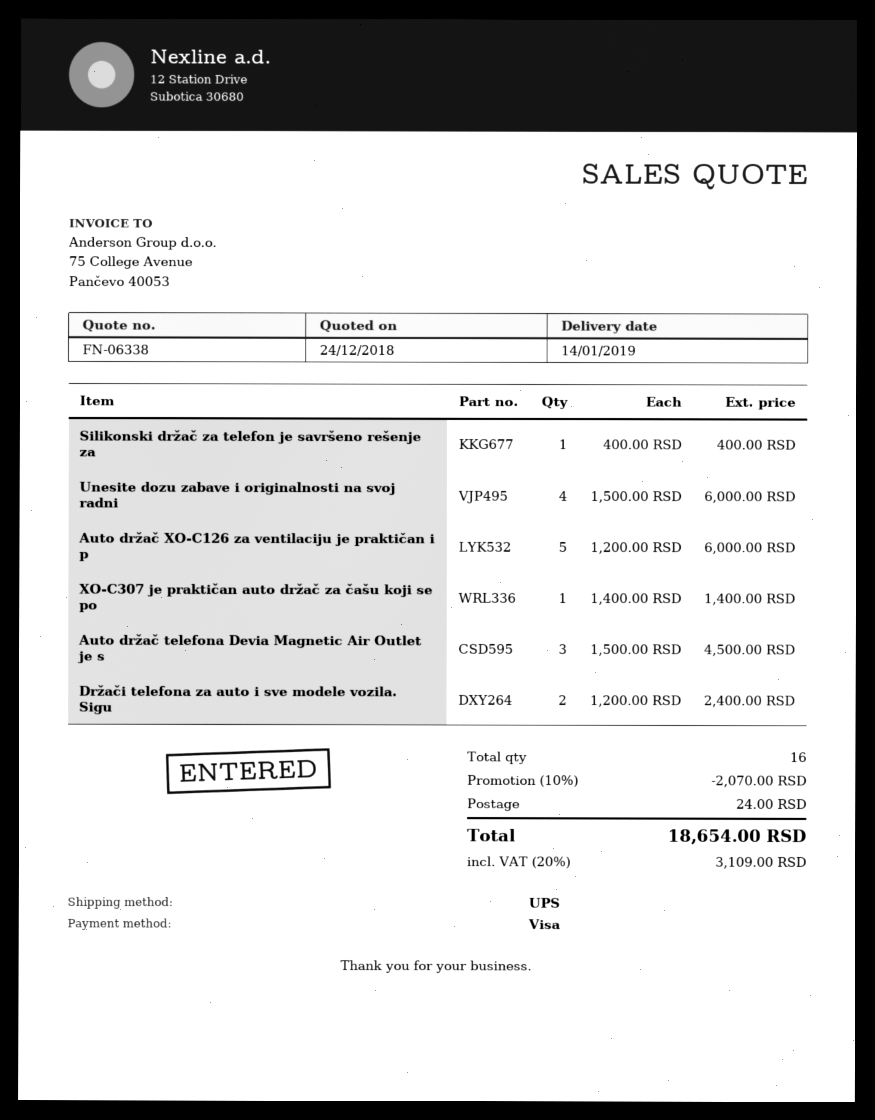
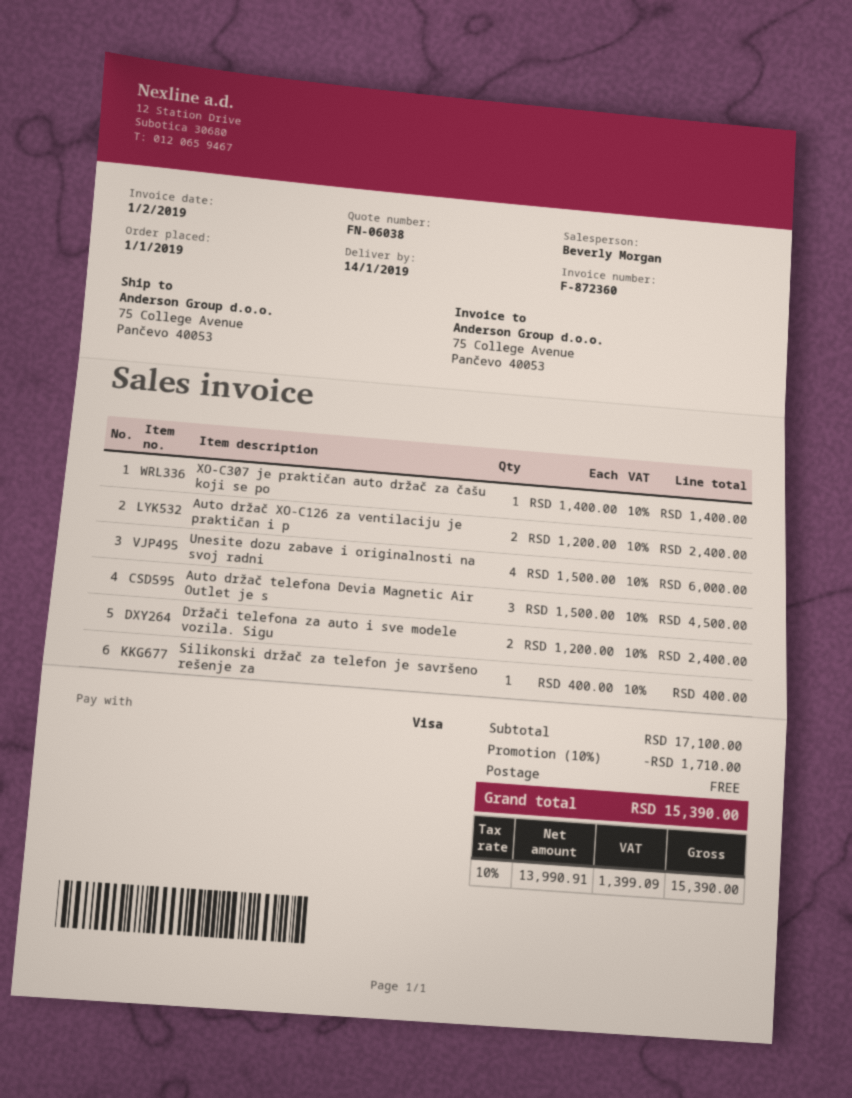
quote number: FN-06338 -> FN-06038
Auto držač XO-C126 za ventilaciju je praktičan i p: 5 x 1200.00 = 6000.00 -> 2 x 1200.00 = 2400.00
discount: 10% = 2070.00 -> 10% = 1710.00
shipping: 24.00 -> 0.00
tax: 20% = 3109.00 -> 10% = 1399.09
total: 18654.00 -> 15390.00

